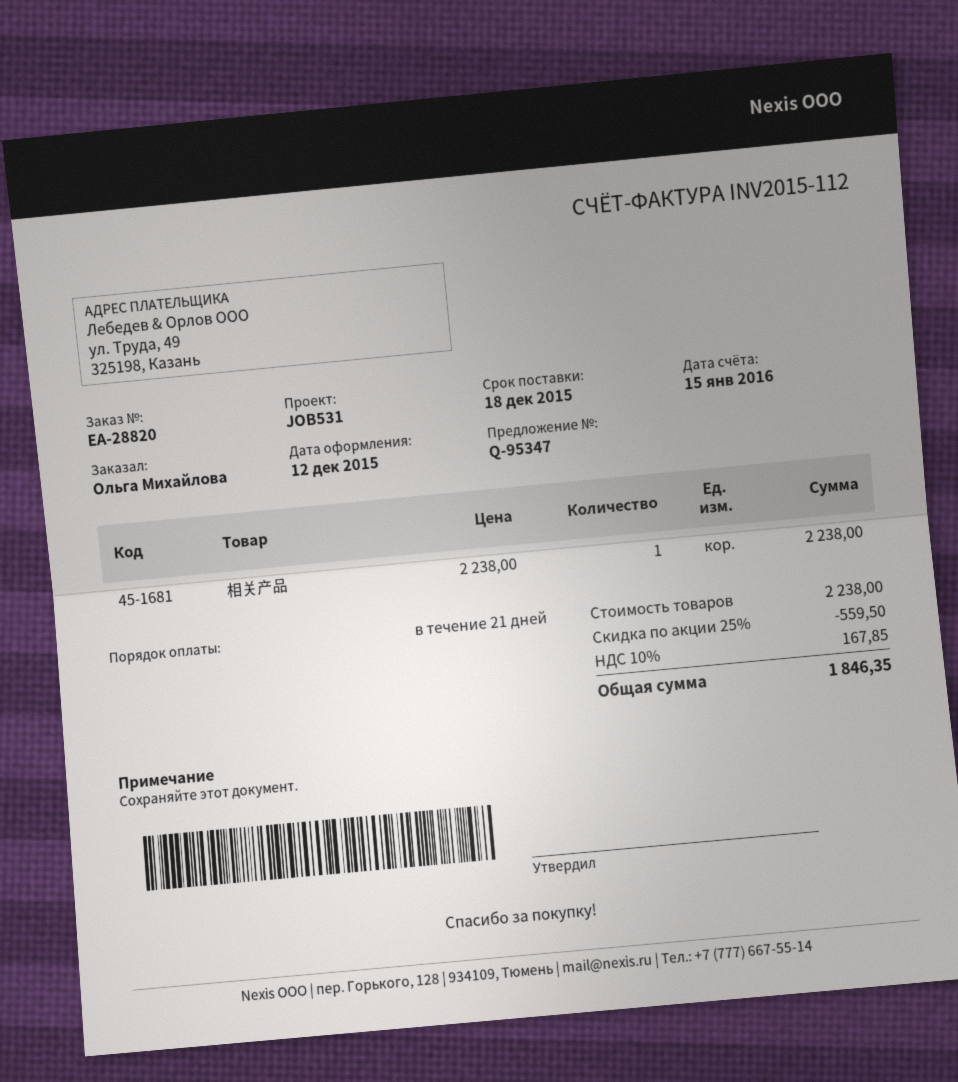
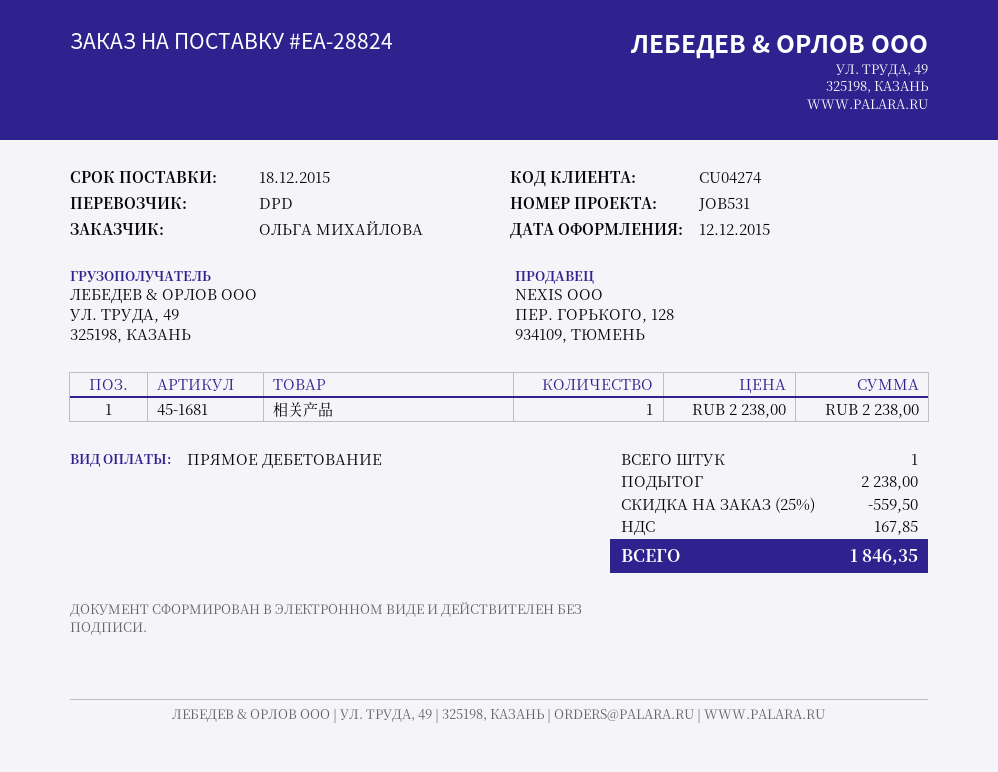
order number: EA-28820 -> EA-28824

